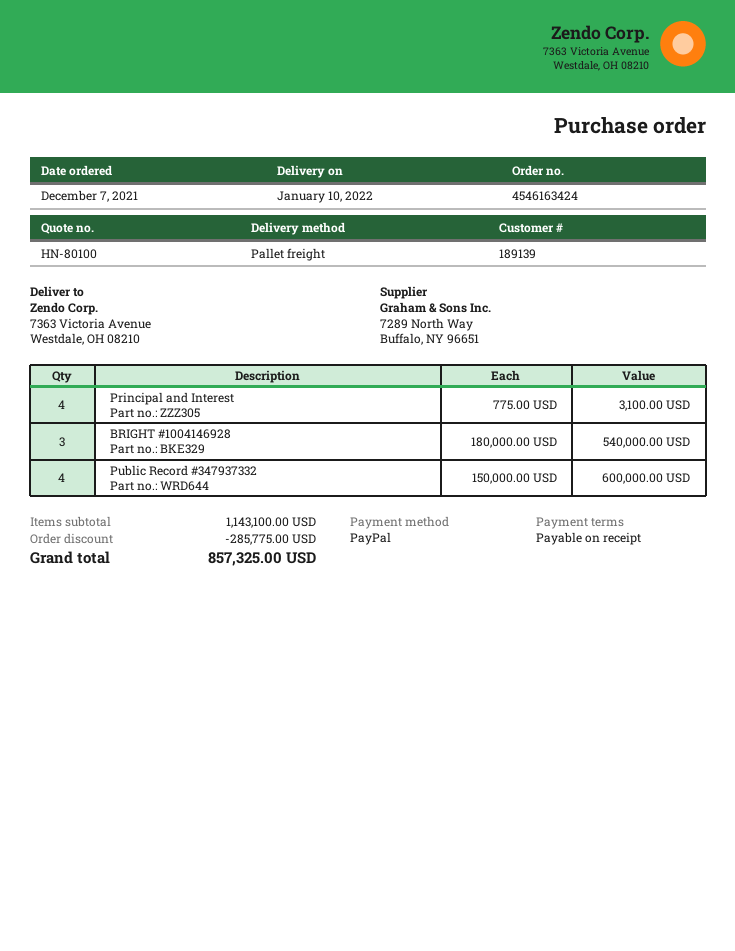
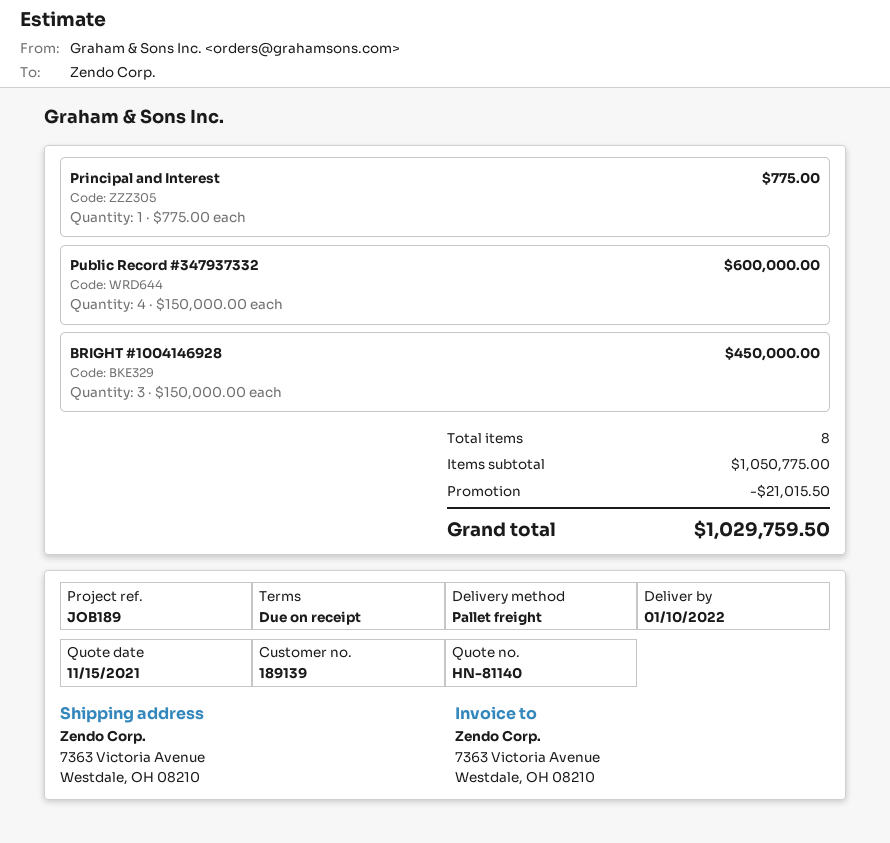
quote number: HN-80100 -> HN-81140
Principal and Interest: 4 x 775.00 = 3100.00 -> 1 x 775.00 = 775.00
BRIGHT #1004146928: 3 x 180000.00 = 540000.00 -> 3 x 150000.00 = 450000.00
subtotal: 1143100.00 -> 1050775.00
discount: 285775.00 -> 21015.50
total: 857325.00 -> 1029759.50

